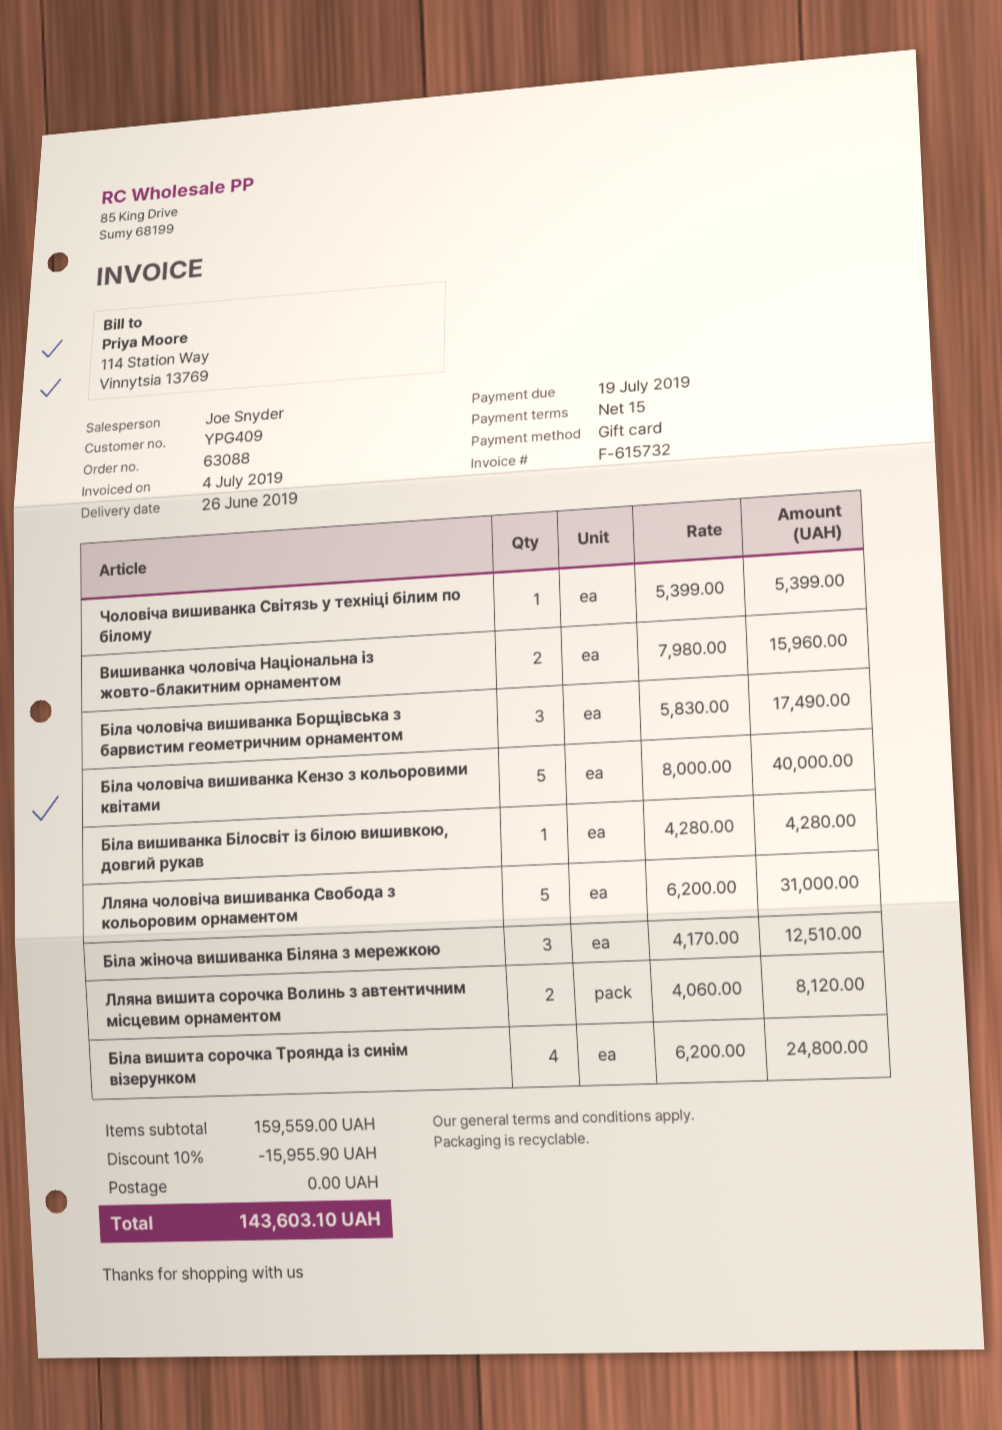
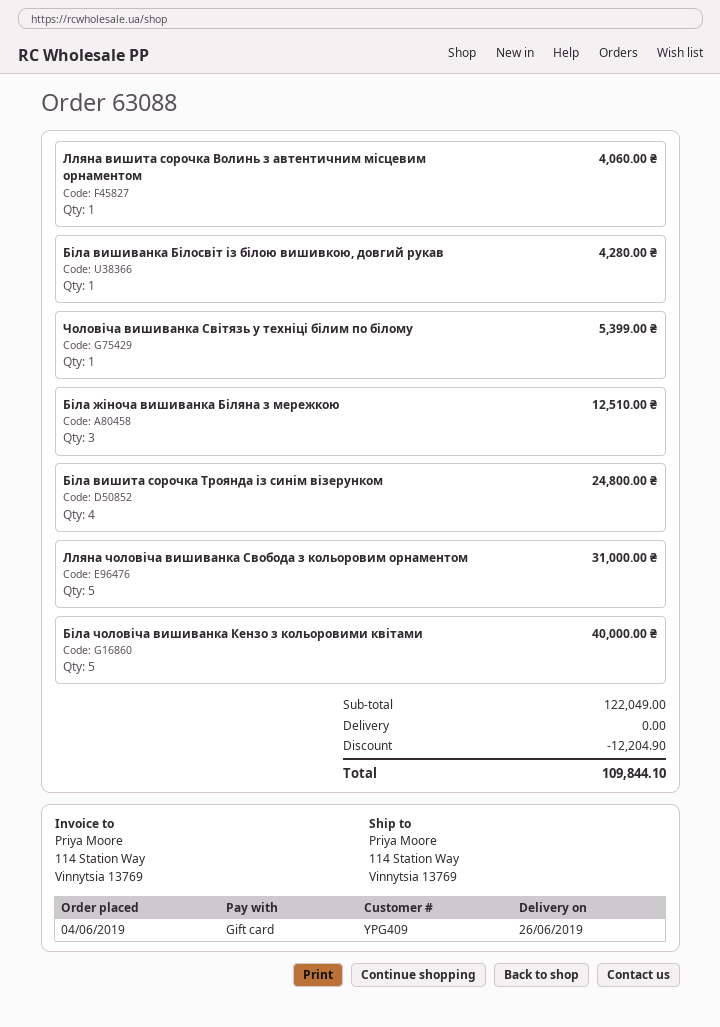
Вишиванка чоловіча Національна із жовто-блакитним орнаментом: 2 for 15960.00 -> none
Біла чоловіча вишиванка Борщівська з барвистим геометричним орнаментом: 3 for 17490.00 -> none
Лляна вишита сорочка Волинь з автентичним місцевим орнаментом: 2 for 8120.00 -> 1 for 4060.00
subtotal: 159559.00 -> 122049.00
discount: 15955.90 -> 12204.90
total: 143603.10 -> 109844.10

